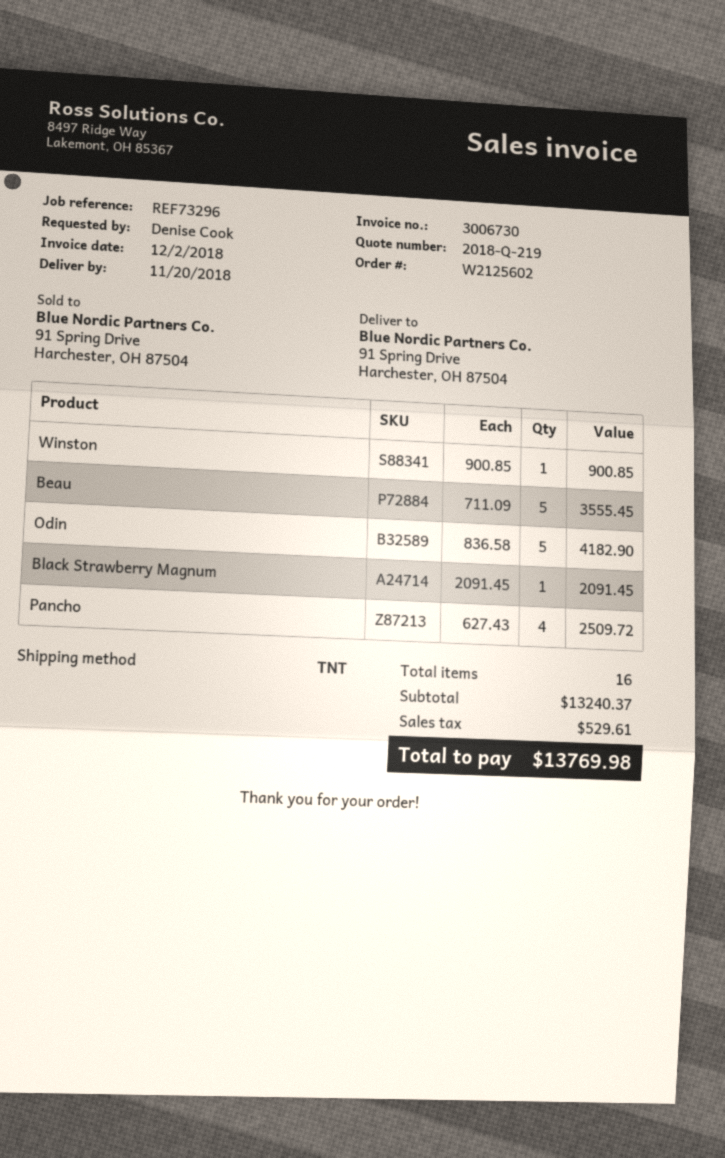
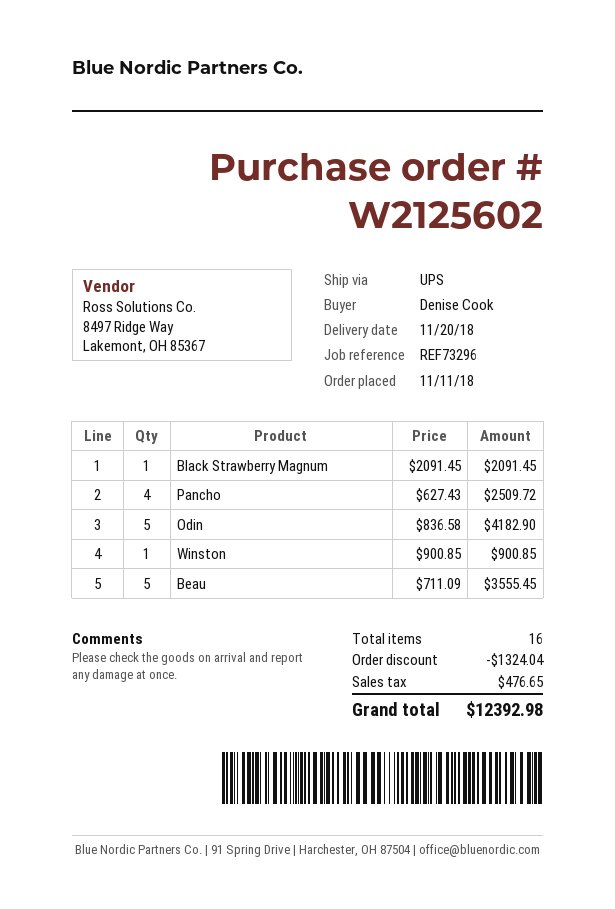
shipping method: TNT -> UPS
discount: none -> 1324.04
tax: 529.61 -> 476.65
total: 13769.98 -> 12392.98

